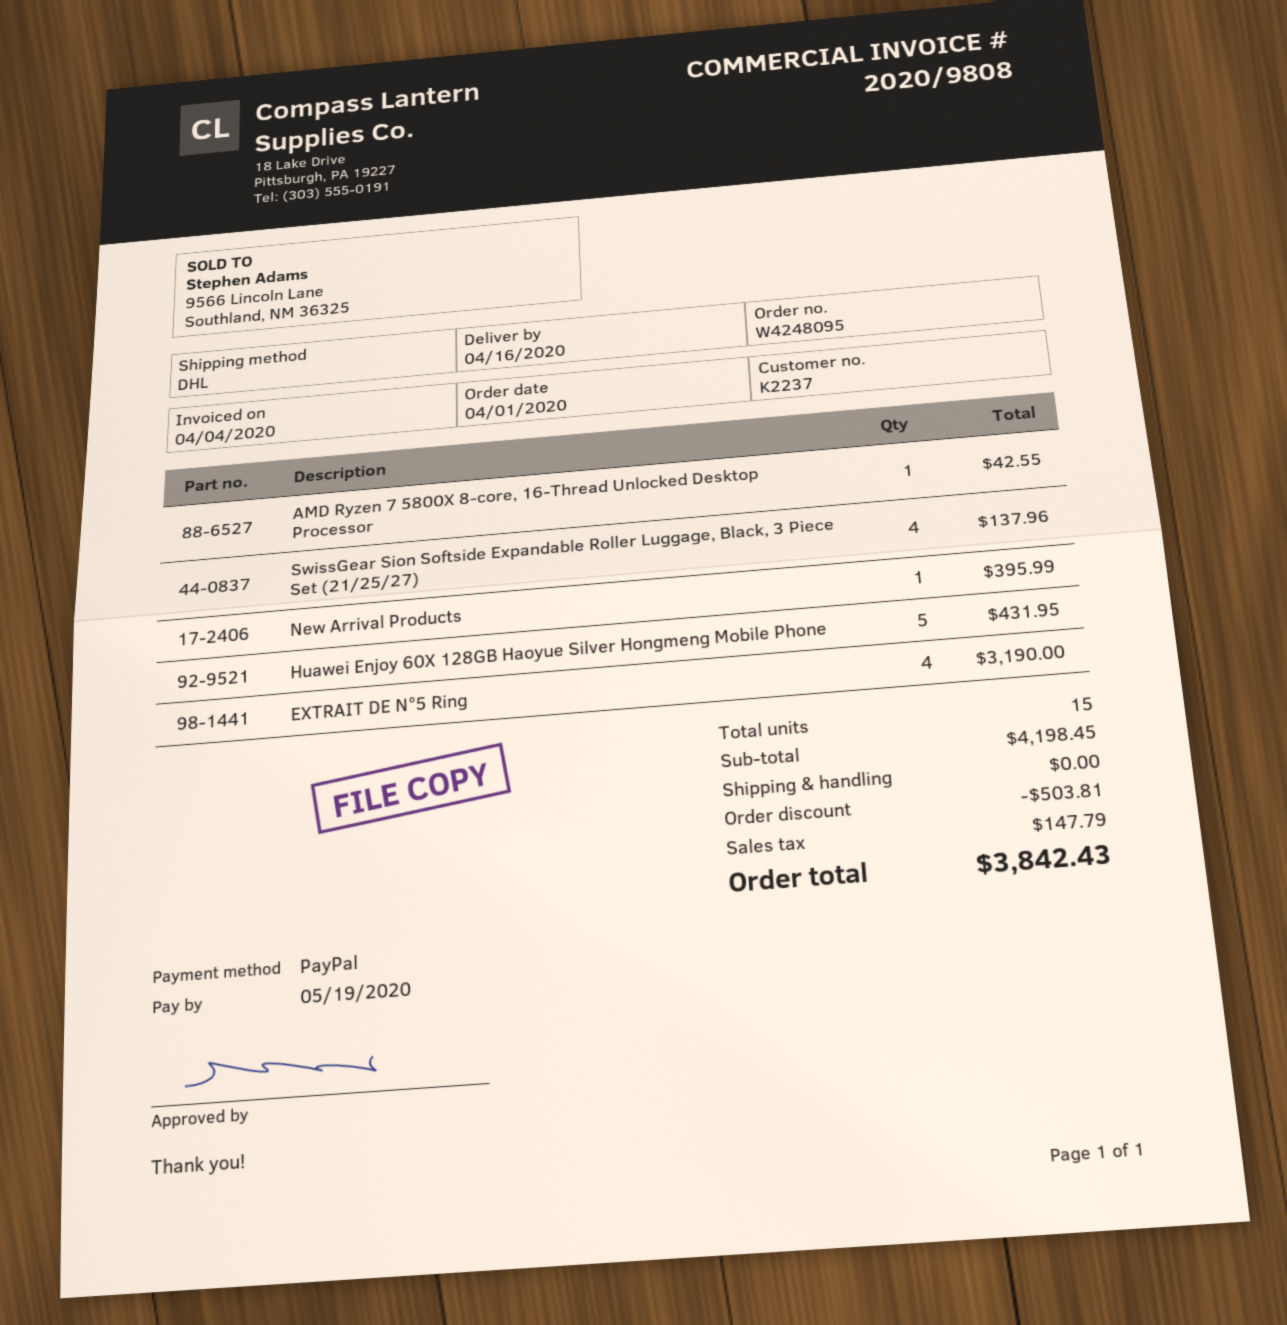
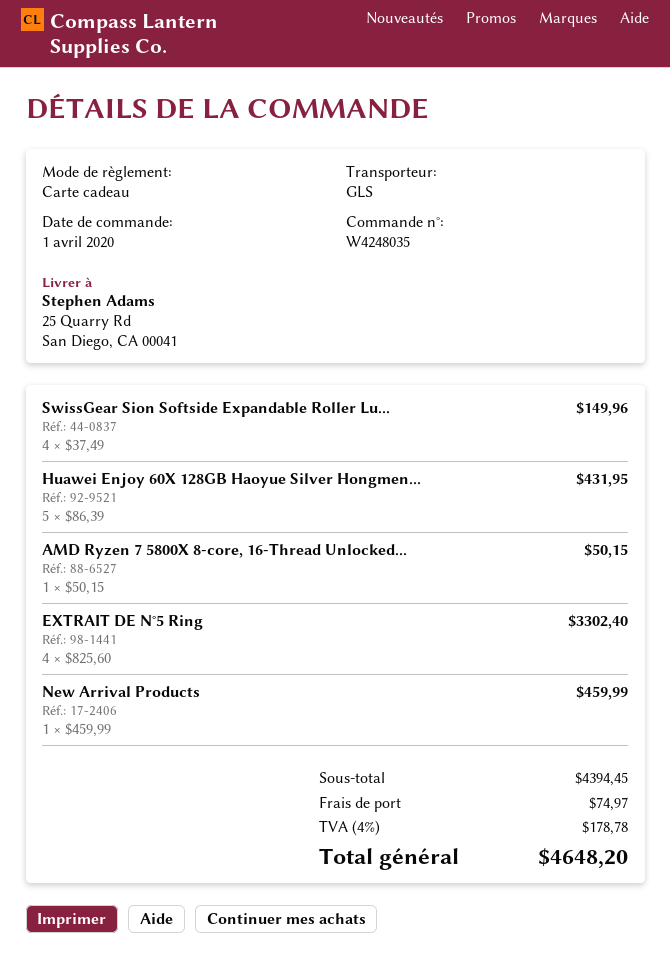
order number: W4248095 -> W4248035
payment method: PayPal -> gift card
shipping method: DHL -> GLS
AMD Ryzen 7 5800X 8-core, 16-Thread Unlocked Desktop Processor: 1 for 42.55 -> 1 for 50.15
SwissGear Sion Softside Expandable Roller Luggage, Black, 3 Piece Set (21/25/27): 4 for 137.96 -> 4 for 149.96
New Arrival Products: 1 for 395.99 -> 1 for 459.99
EXTRAIT DE N°5 Ring: 4 for 3190.00 -> 4 for 3302.40
subtotal: 4198.45 -> 4394.45
discount: 503.81 -> none
shipping: 0.00 -> 74.97
tax: 147.79 -> 178.78
total: 3842.43 -> 4648.20

